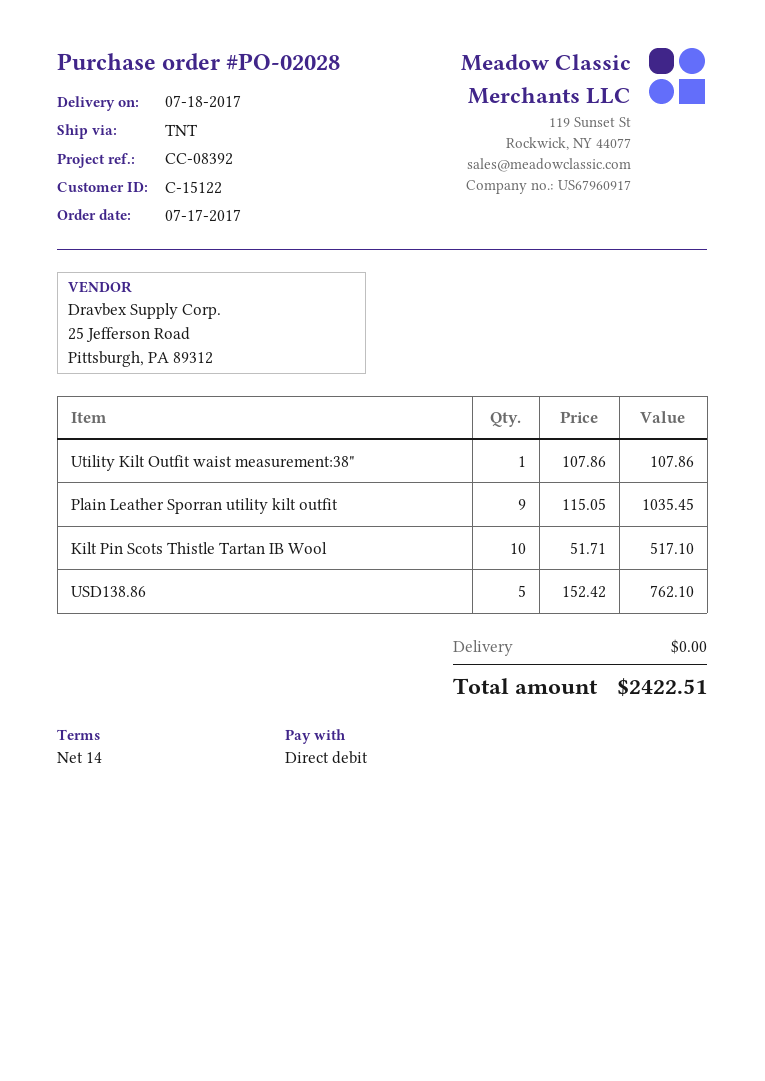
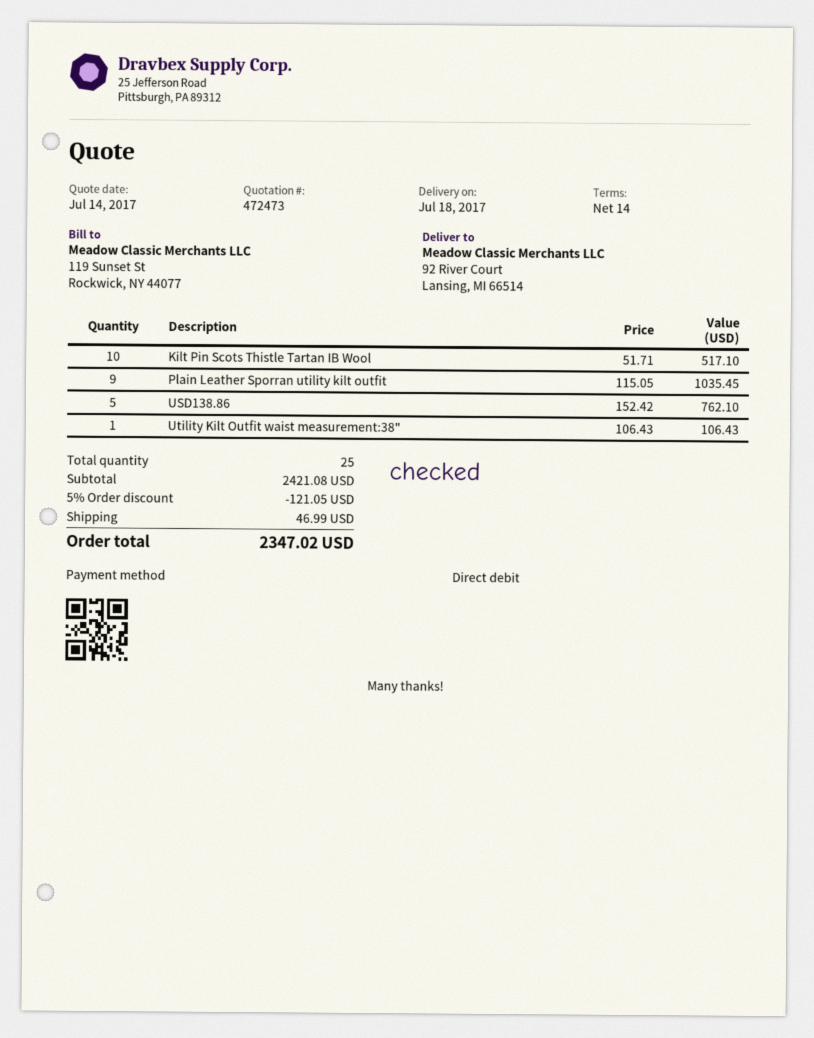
Utility Kilt Outfit waist measurement:38": 1 x 107.86 = 107.86 -> 1 x 106.43 = 106.43
discount: none -> 5% = 121.05
shipping: 0.00 -> 46.99
total: 2422.51 -> 2347.02

